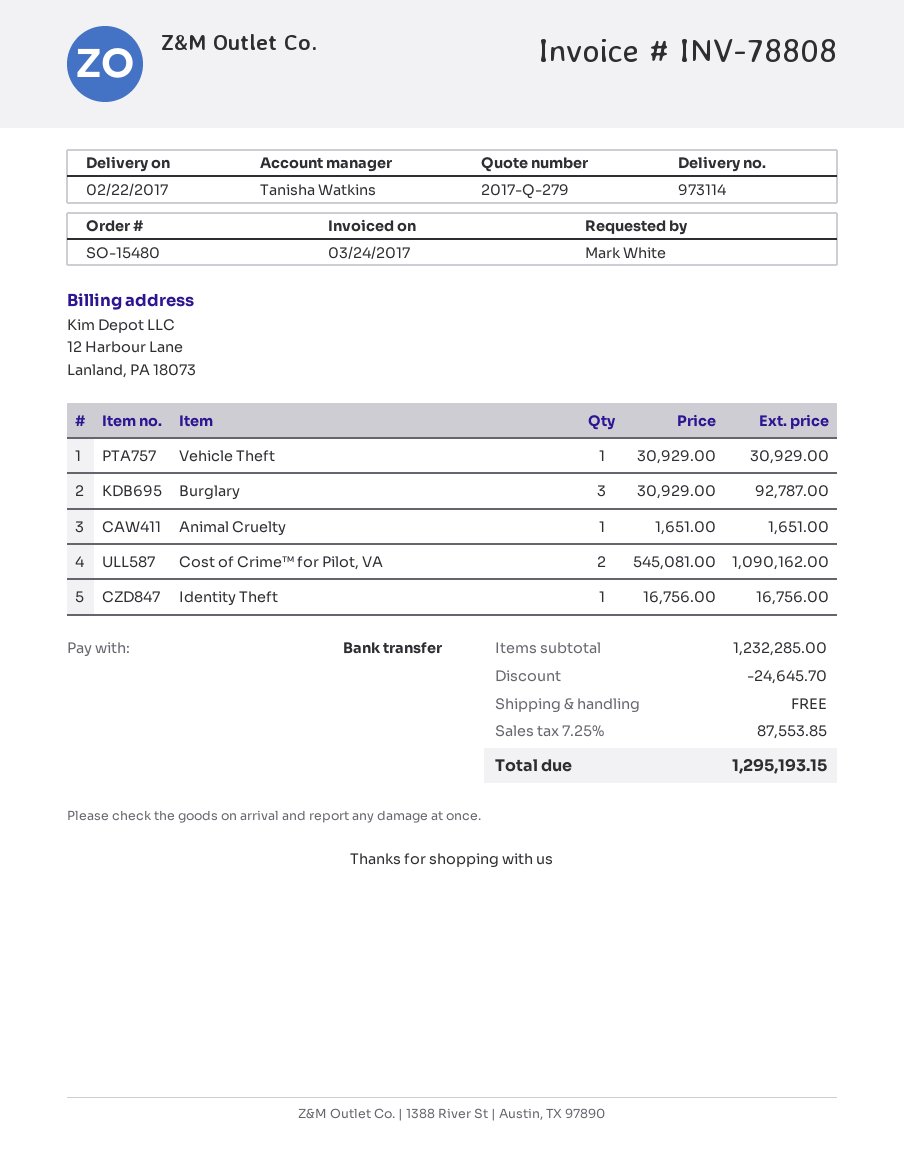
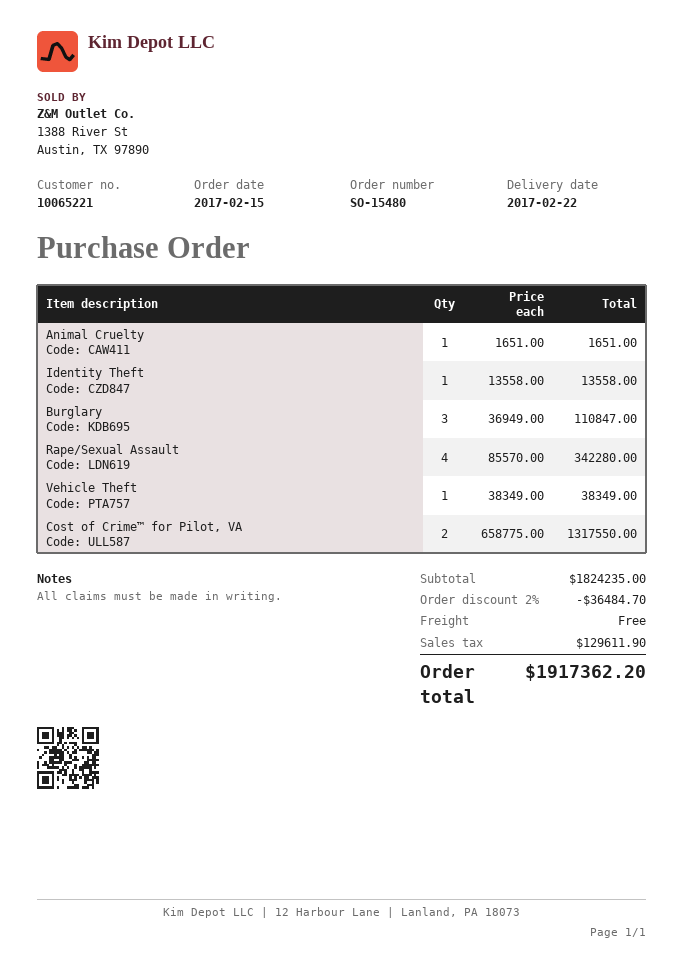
Vehicle Theft: 1 x 30929.00 = 30929.00 -> 1 x 38349.00 = 38349.00
Burglary: 3 x 30929.00 = 92787.00 -> 3 x 36949.00 = 110847.00
Cost of Crime™ for Pilot, VA: 2 x 545081.00 = 1090162.00 -> 2 x 658775.00 = 1317550.00
Identity Theft: 1 x 16756.00 = 16756.00 -> 1 x 13558.00 = 13558.00
Rape/Sexual Assault: none -> 4 x 85570.00 = 342280.00
subtotal: 1232285.00 -> 1824235.00
discount: 24645.70 -> 36484.70
tax: 87553.85 -> 129611.90
total: 1295193.15 -> 1917362.20

